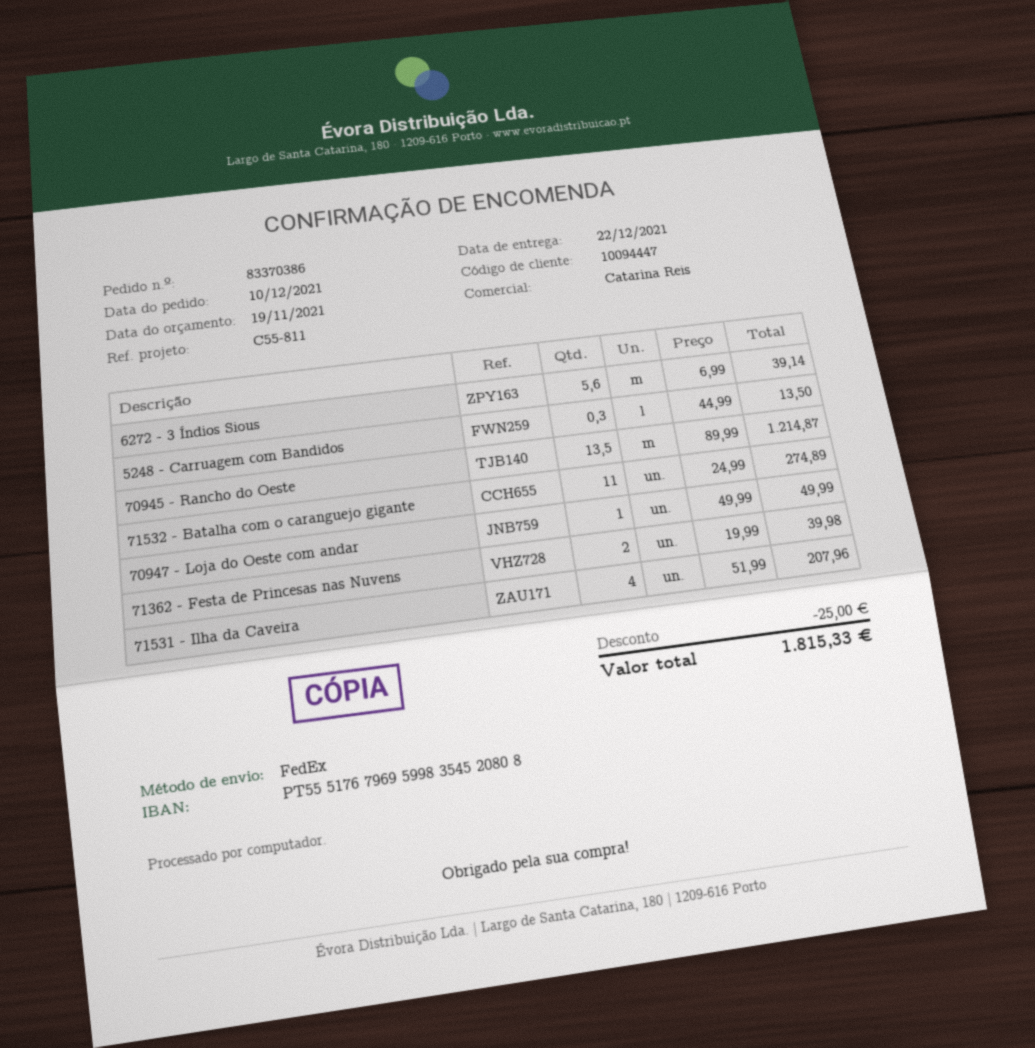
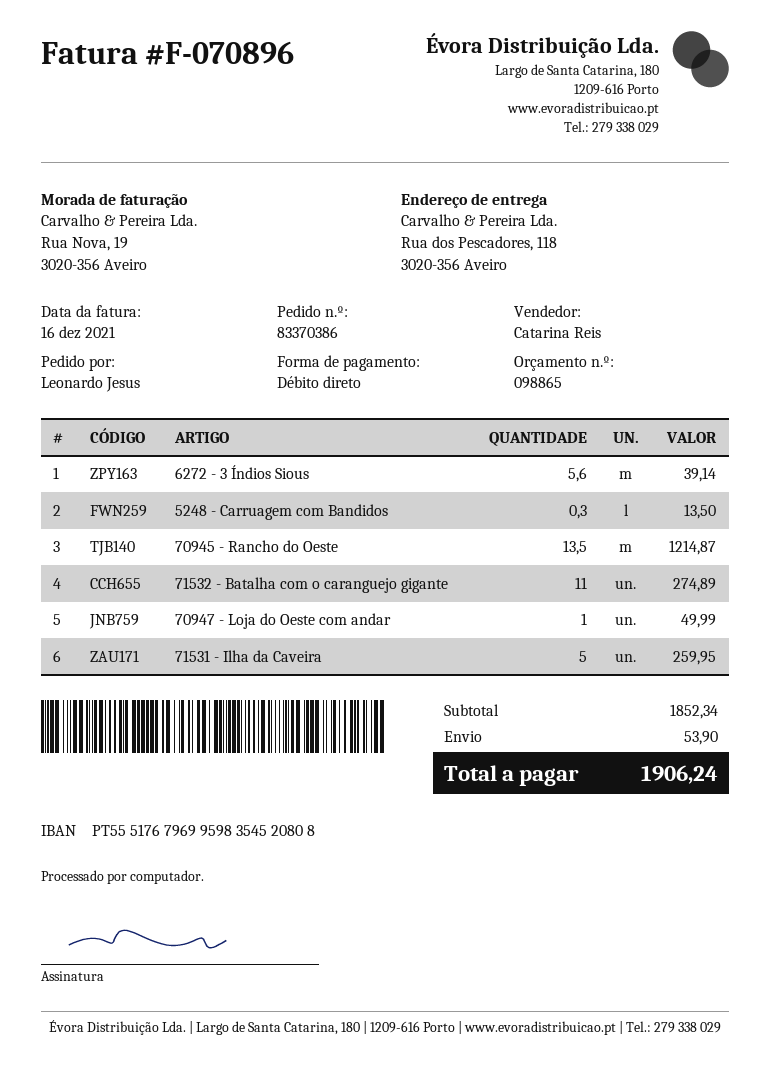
bank account: PT55517679695998354520808 -> PT55517679699598354520808
71362 - Festa de Princesas nas Nuvens: 2 for 39.98 -> none
71531 - Ilha da Caveira: 4 for 207.96 -> 5 for 259.95
discount: 25.00 -> none
shipping: none -> 53.90
total: 1815.33 -> 1906.24

